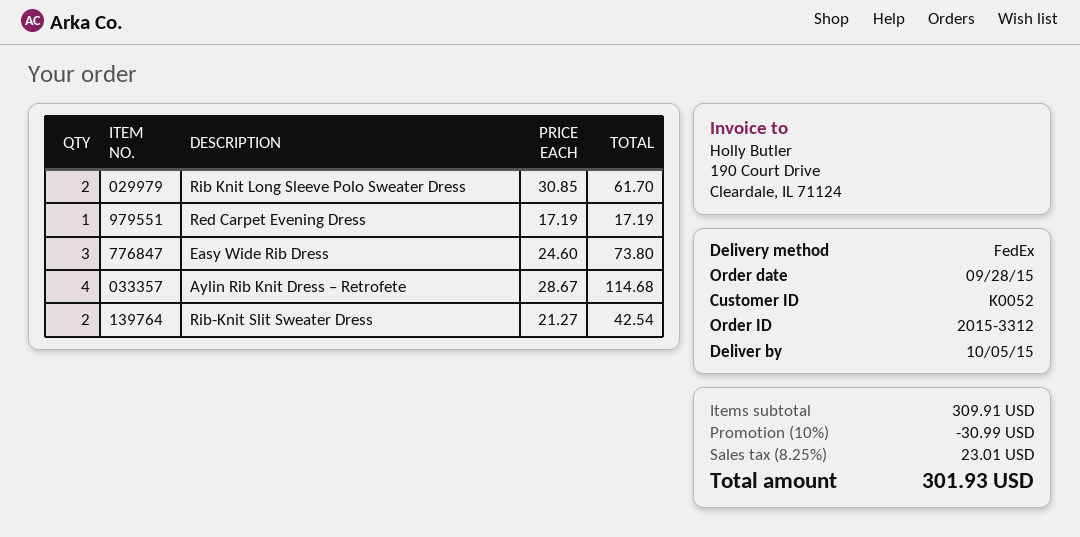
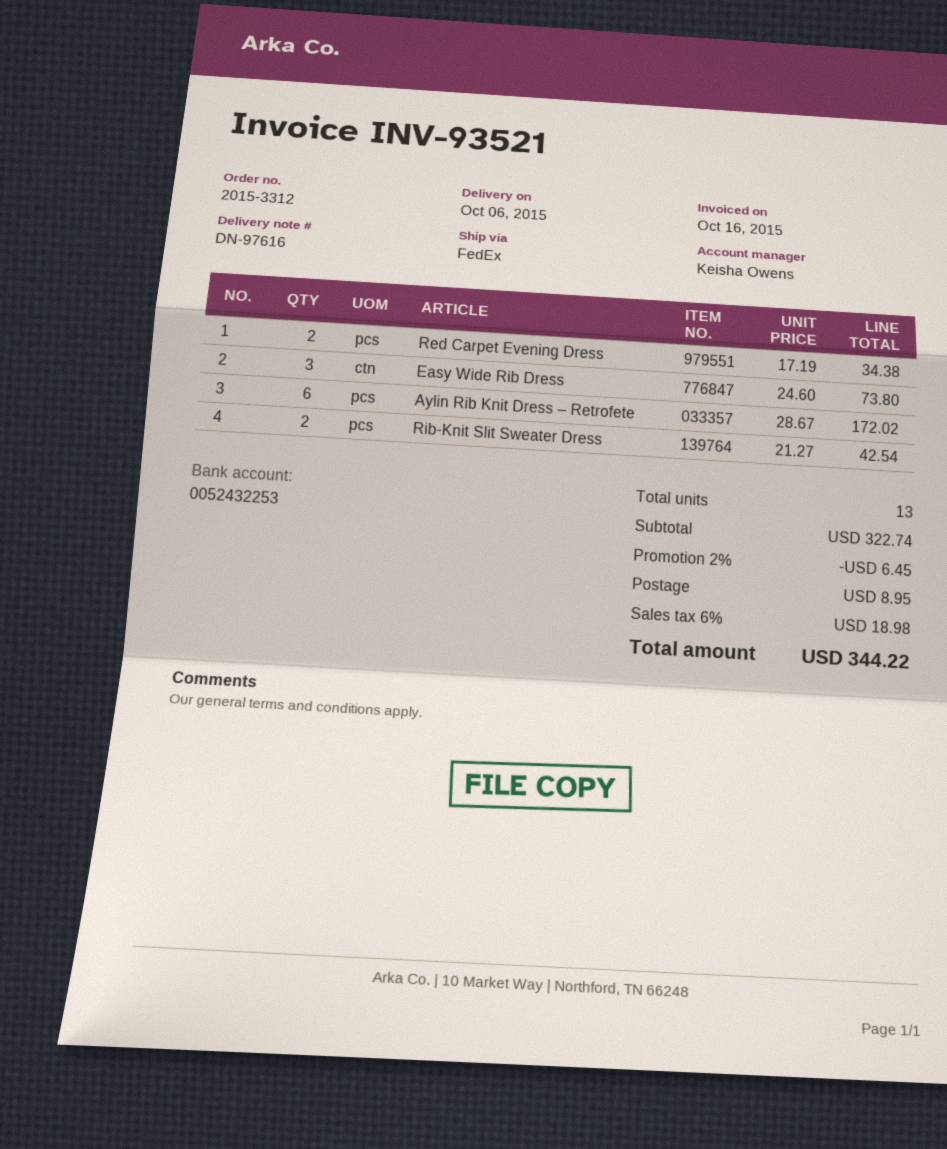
delivery date: 2015-10-05 -> 2015-10-06
Rib Knit Long Sleeve Polo Sweater Dress: 2 x 30.85 = 61.70 -> none
Red Carpet Evening Dress: 1 x 17.19 = 17.19 -> 2 x 17.19 = 34.38
Aylin Rib Knit Dress – Retrofete: 4 x 28.67 = 114.68 -> 6 x 28.67 = 172.02
subtotal: 309.91 -> 322.74
discount: 10% = 30.99 -> 2% = 6.45
shipping: none -> 8.95
tax: 8.25% = 23.01 -> 6% = 18.98
total: 301.93 -> 344.22

